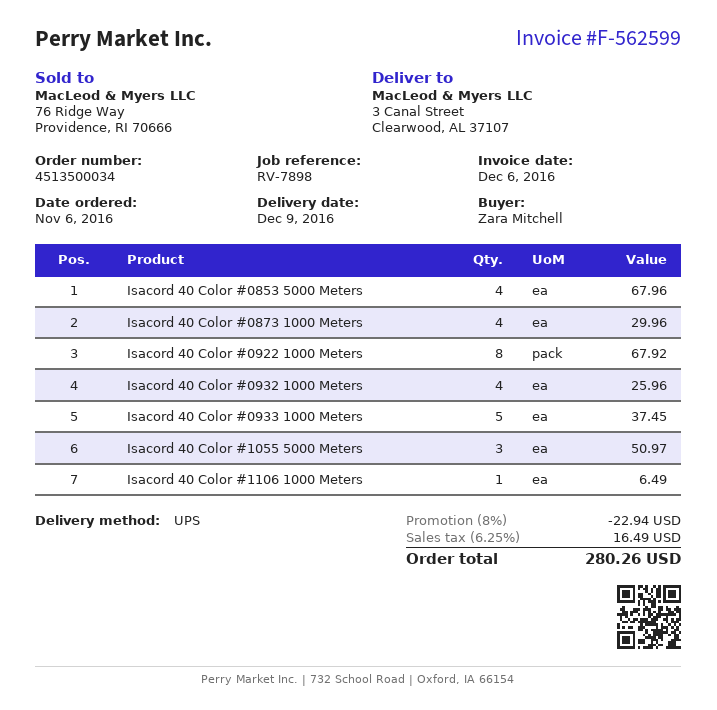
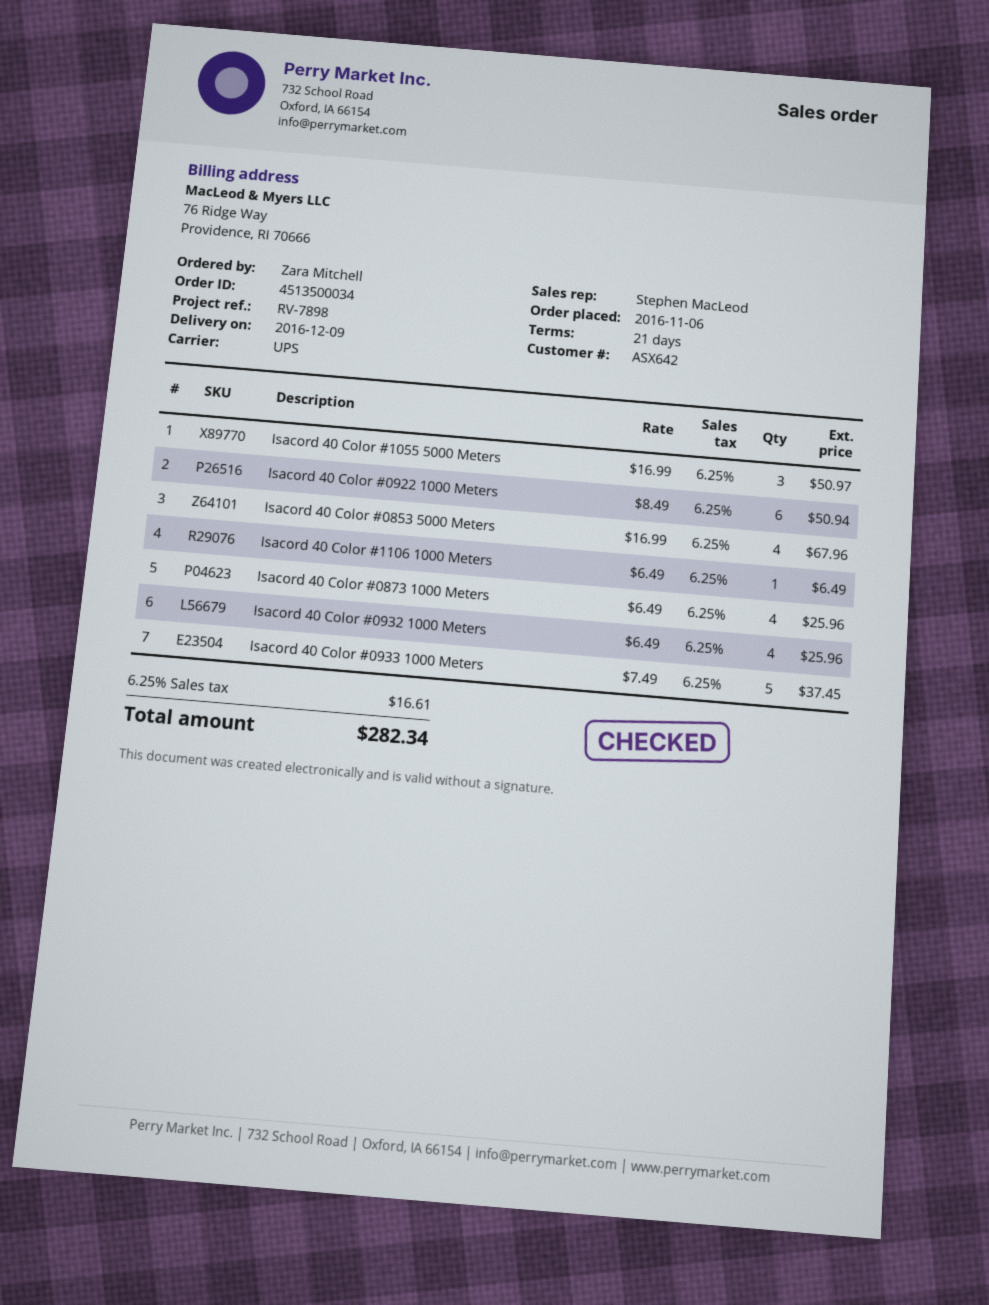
Isacord 40 Color #0873 1000 Meters: 4 for 29.96 -> 4 for 25.96
Isacord 40 Color #0922 1000 Meters: 8 for 67.92 -> 6 for 50.94
discount: 8% = 22.94 -> none
tax: 6.25% = 16.49 -> 6.25% = 16.61
total: 280.26 -> 282.34

